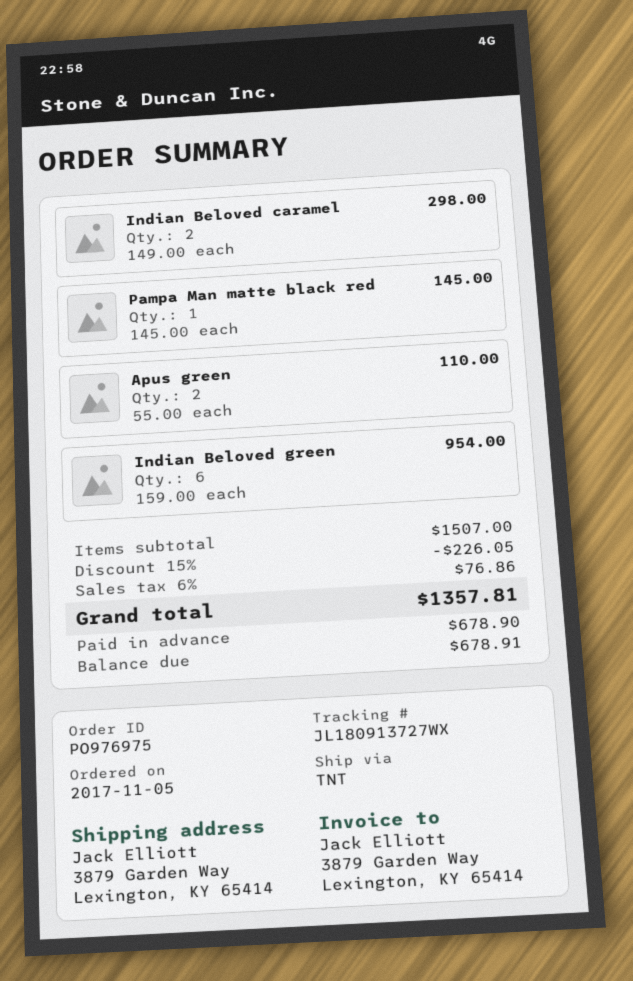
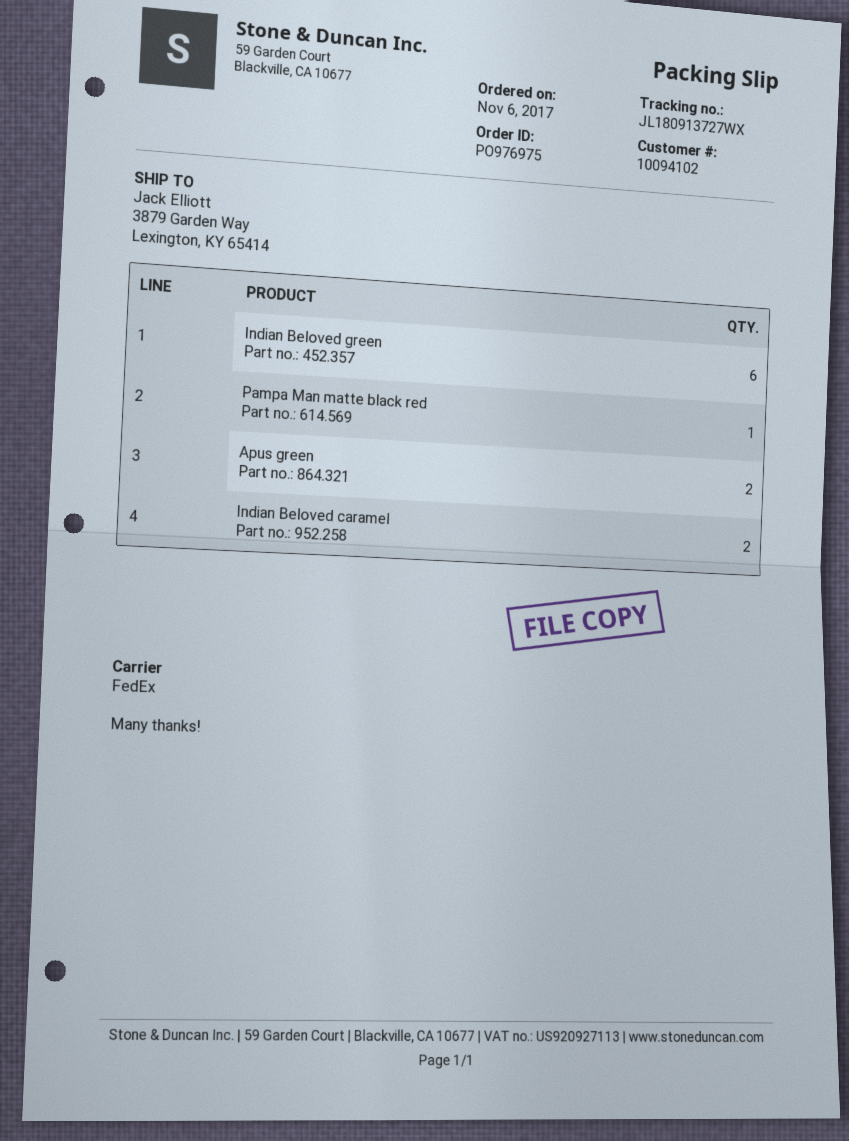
order date: 2017-11-05 -> 2017-11-06
shipping method: TNT -> FedEx

